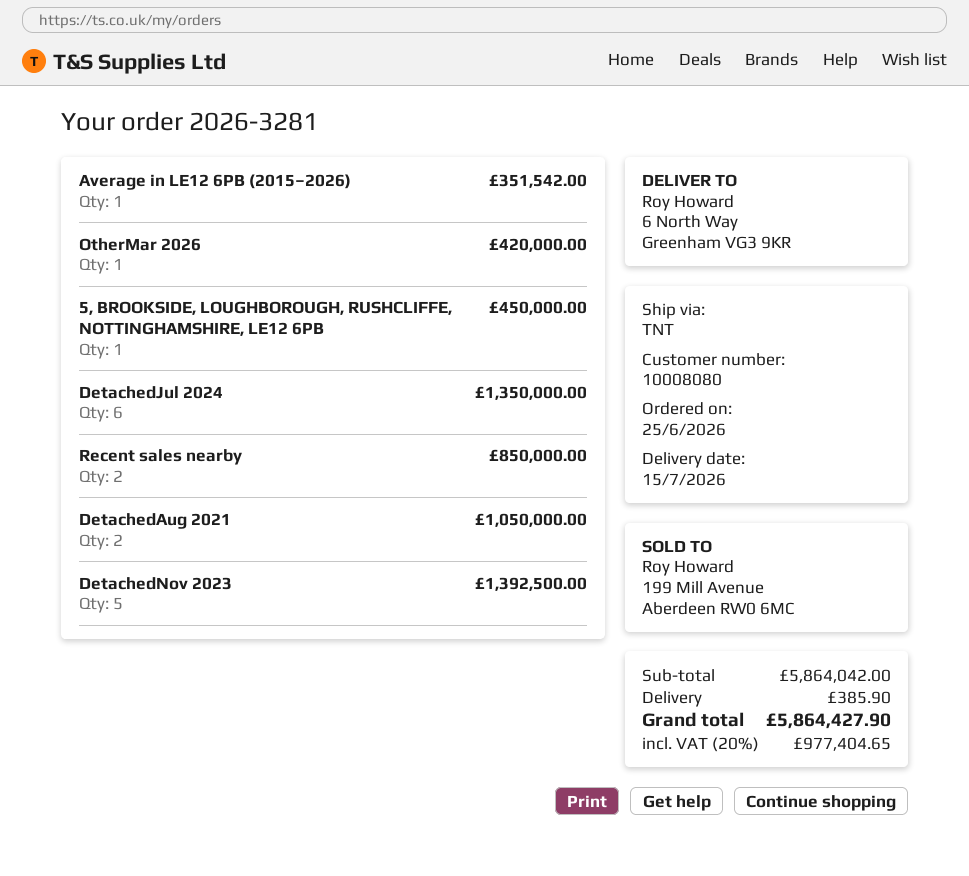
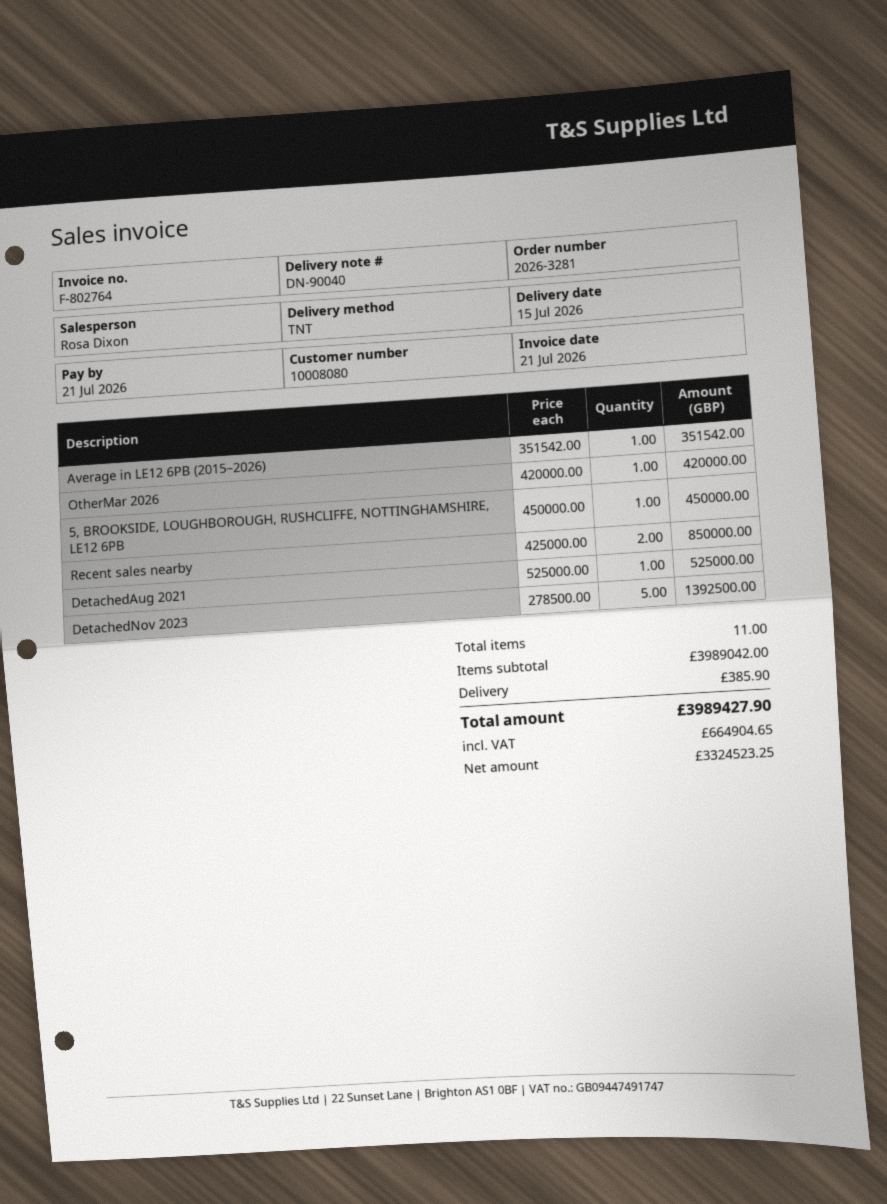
DetachedJul 2024: 6 for 1350000.00 -> none
DetachedAug 2021: 2 for 1050000.00 -> 1 for 525000.00
subtotal: 5864042.00 -> 3989042.00
tax: 977404.65 -> 664904.65
total: 5864427.90 -> 3989427.90

